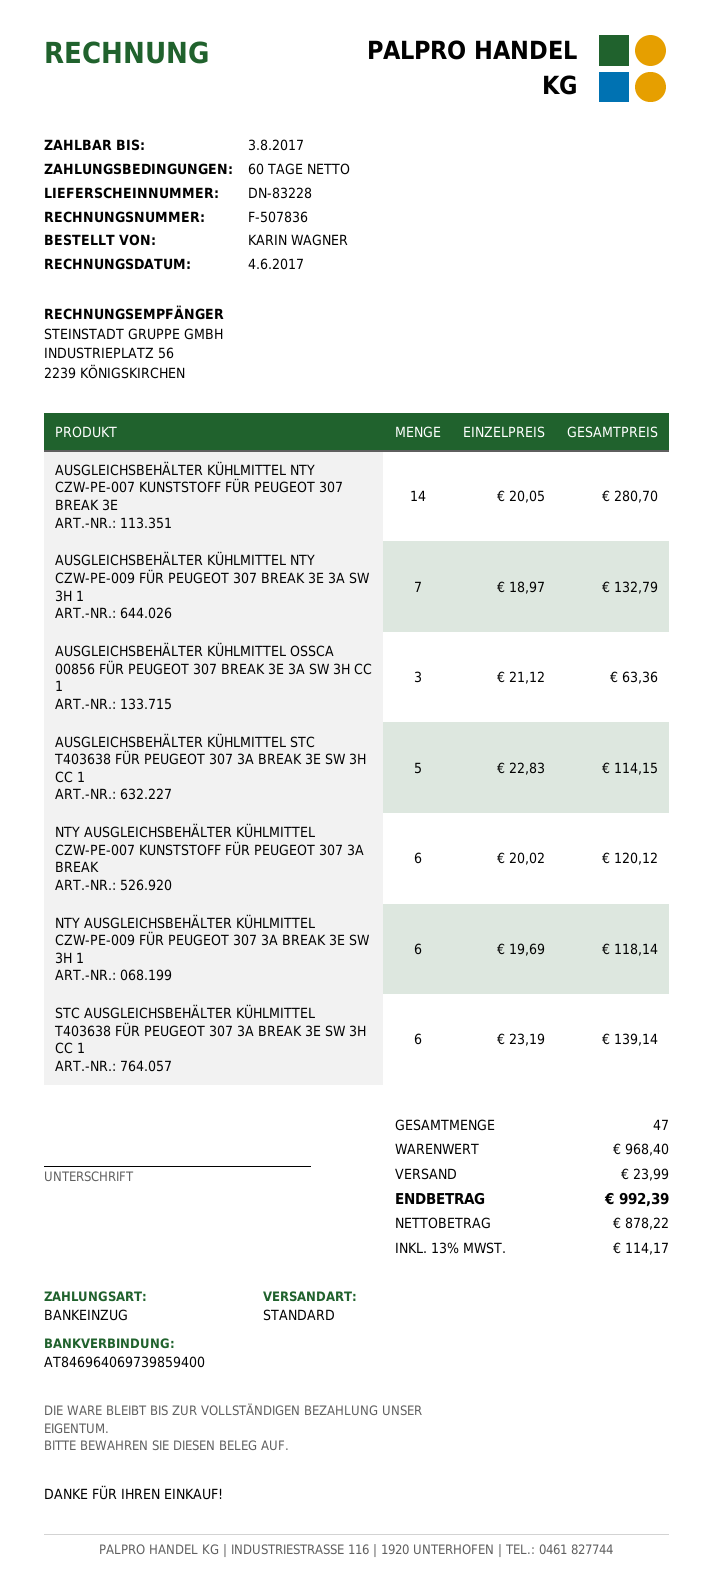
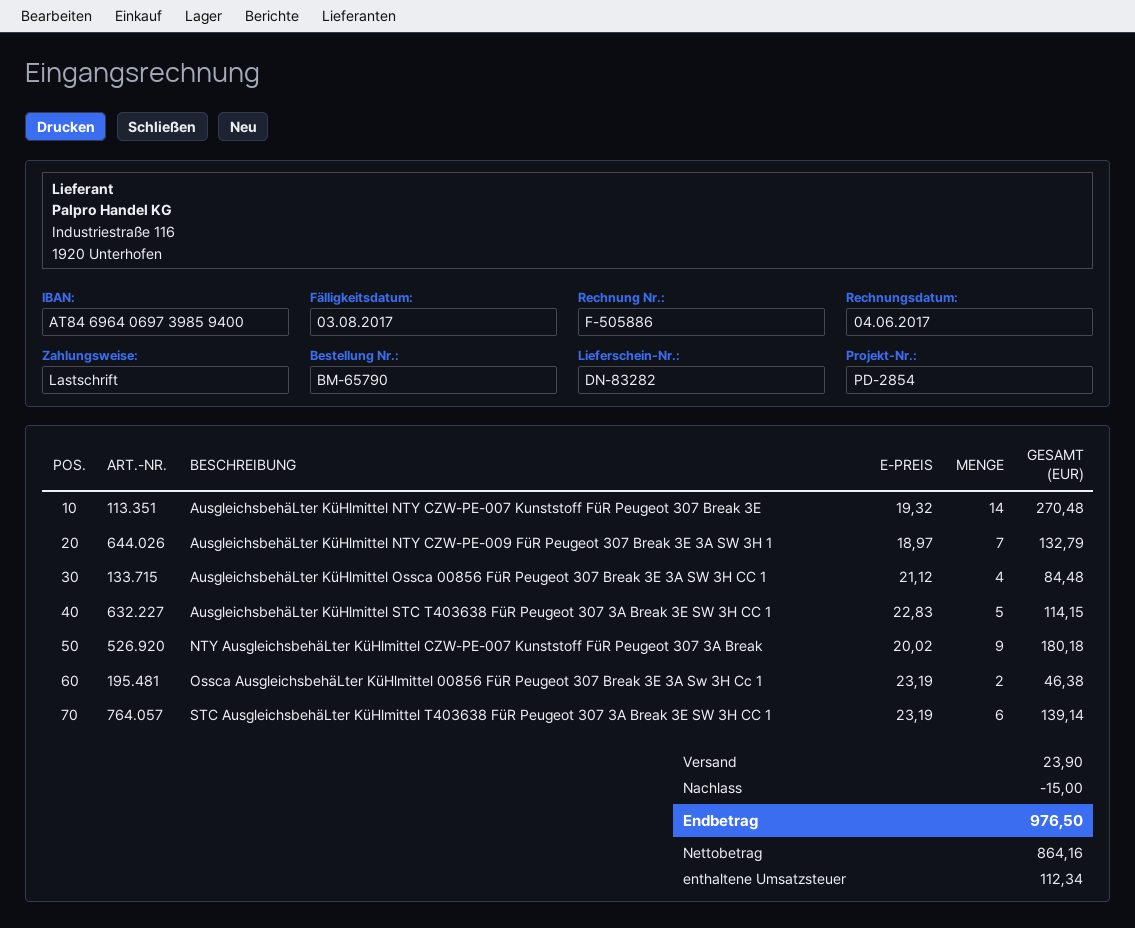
delivery note number: DN-83228 -> DN-83282
invoice number: F-507836 -> F-505886
AUSGLEICHSBEHÄLTER KÜHLMITTEL NTY CZW-PE-007 KUNSTSTOFF FÜR PEUGEOT 307 BREAK 3E: 14 x 20.05 = 280.70 -> 14 x 19.32 = 270.48
AUSGLEICHSBEHÄLTER KÜHLMITTEL OSSCA 00856 FÜR PEUGEOT 307 BREAK 3E 3A SW 3H CC 1: 3 x 21.12 = 63.36 -> 4 x 21.12 = 84.48
NTY AUSGLEICHSBEHÄLTER KÜHLMITTEL CZW-PE-007 KUNSTSTOFF FÜR PEUGEOT 307 3A BREAK: 6 x 20.02 = 120.12 -> 9 x 20.02 = 180.18
NTY AUSGLEICHSBEHÄLTER KÜHLMITTEL CZW-PE-009 FÜR PEUGEOT 307 3A BREAK 3E SW 3H 1: 6 x 19.69 = 118.14 -> none
Ossca AusgleichsbehäLter KüHlmittel 00856 FüR Peugeot 307 Break 3E 3A Sw 3H Cc 1: none -> 2 x 23.19 = 46.38
discount: none -> 15.00
shipping: 23.99 -> 23.90
net: 878.22 -> 864.16
tax: 114.17 -> 112.34
total: 992.39 -> 976.50

